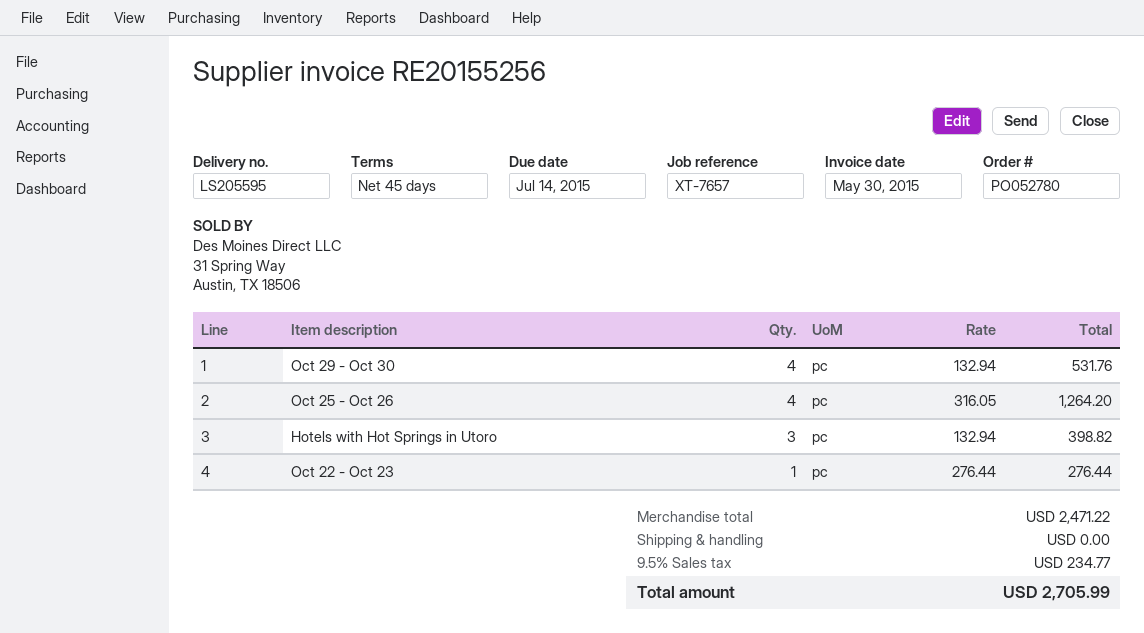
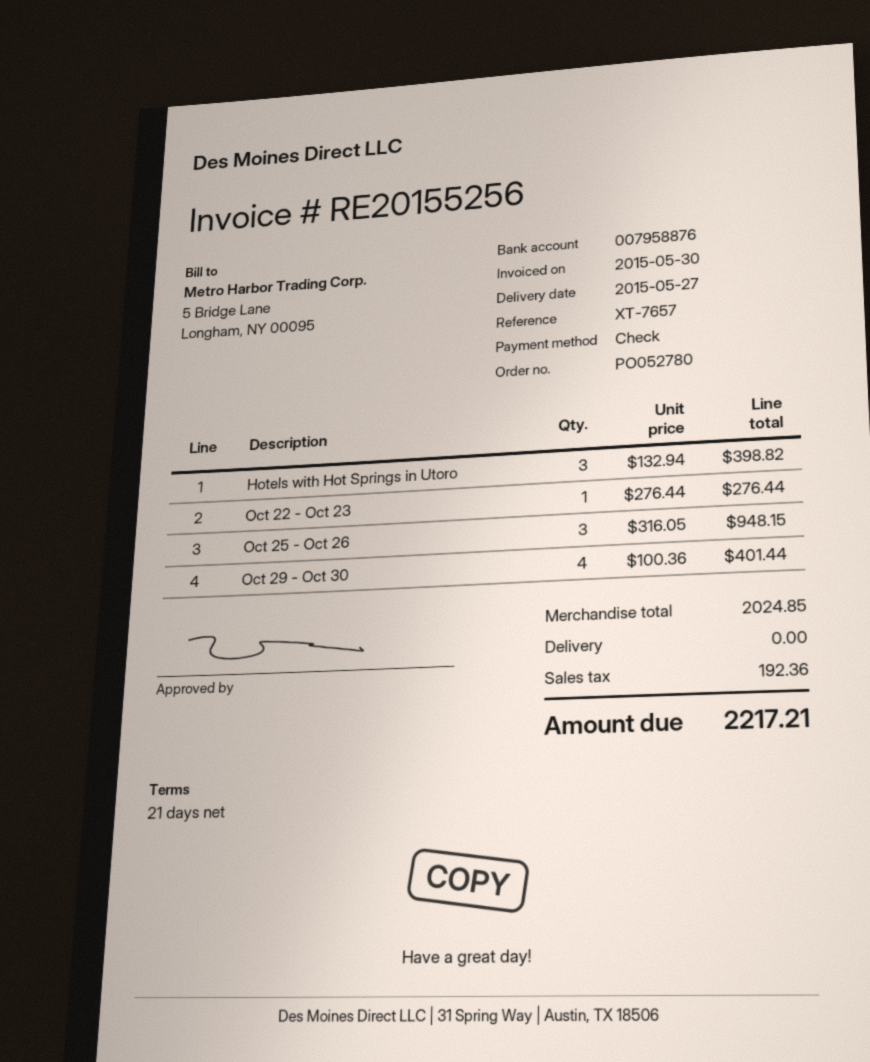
payment terms: 45 days -> 21 days
Oct 29 - Oct 30: 4 x 132.94 = 531.76 -> 4 x 100.36 = 401.44
Oct 25 - Oct 26: 4 x 316.05 = 1264.20 -> 3 x 316.05 = 948.15
subtotal: 2471.22 -> 2024.85
tax: 234.77 -> 192.36
total: 2705.99 -> 2217.21

